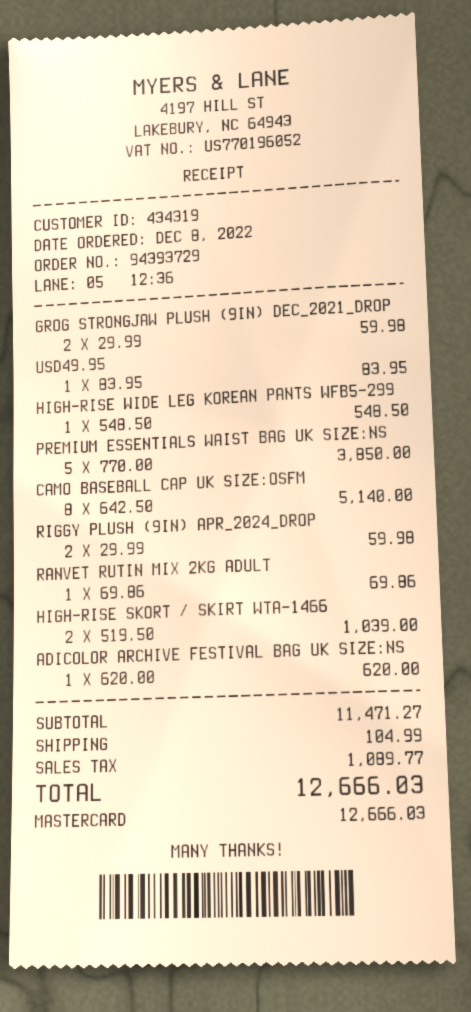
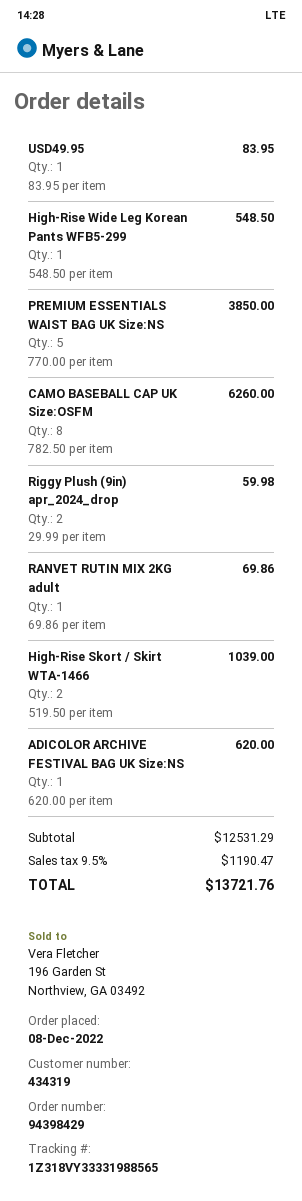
order number: 94393729 -> 94398429
GROG STRONGJAW PLUSH (9IN) DEC_2021_DROP: 2 x 29.99 = 59.98 -> none
CAMO BASEBALL CAP UK SIZE:OSFM: 8 x 642.50 = 5140.00 -> 8 x 782.50 = 6260.00
subtotal: 11471.27 -> 12531.29
shipping: 104.99 -> none
tax: 1089.77 -> 1190.47
total: 12666.03 -> 13721.76

